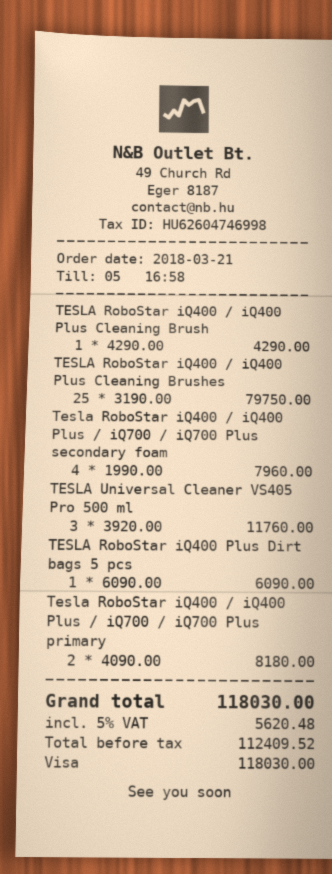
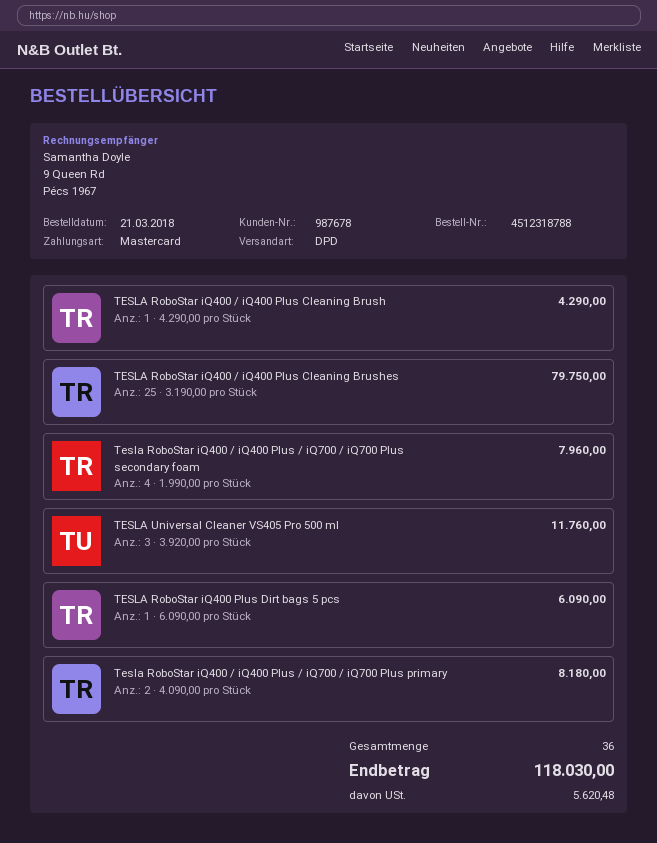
payment method: Visa -> Mastercard

